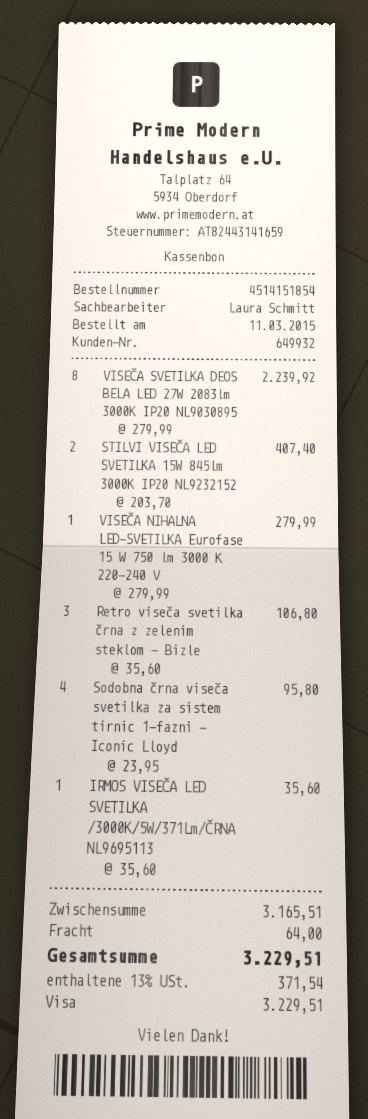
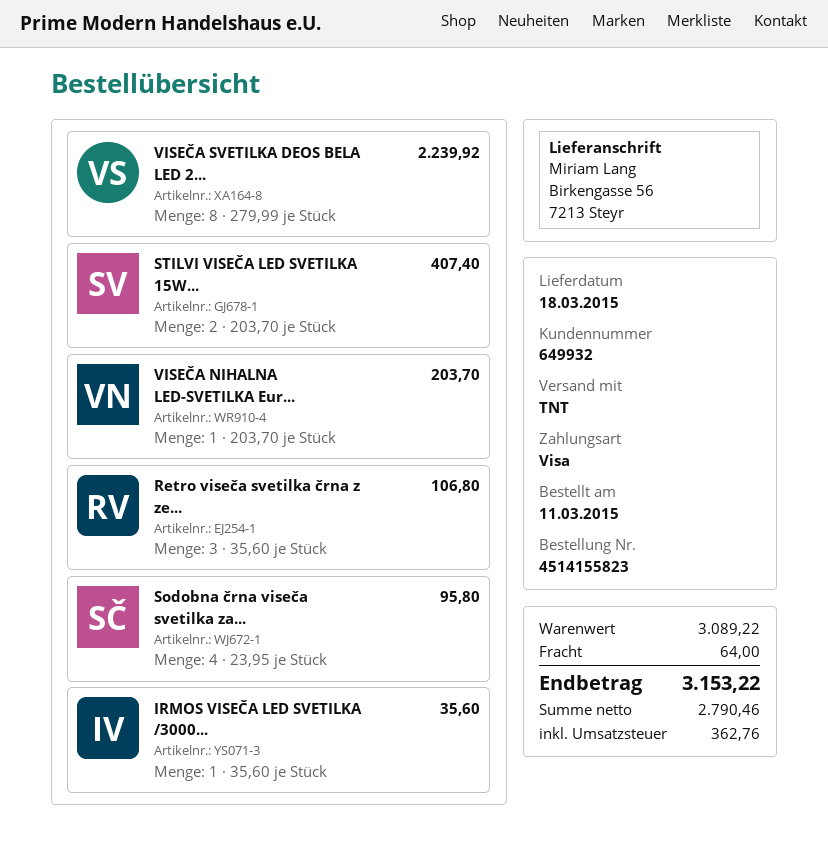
order number: 4514151854 -> 4514155823
VISEČA NIHALNA LED-SVETILKA Eurofase 15 W 750 lm 3000 K 220-240 V: 1 x 279.99 = 279.99 -> 1 x 203.70 = 203.70
subtotal: 3165.51 -> 3089.22
tax: 371.54 -> 362.76
total: 3229.51 -> 3153.22

